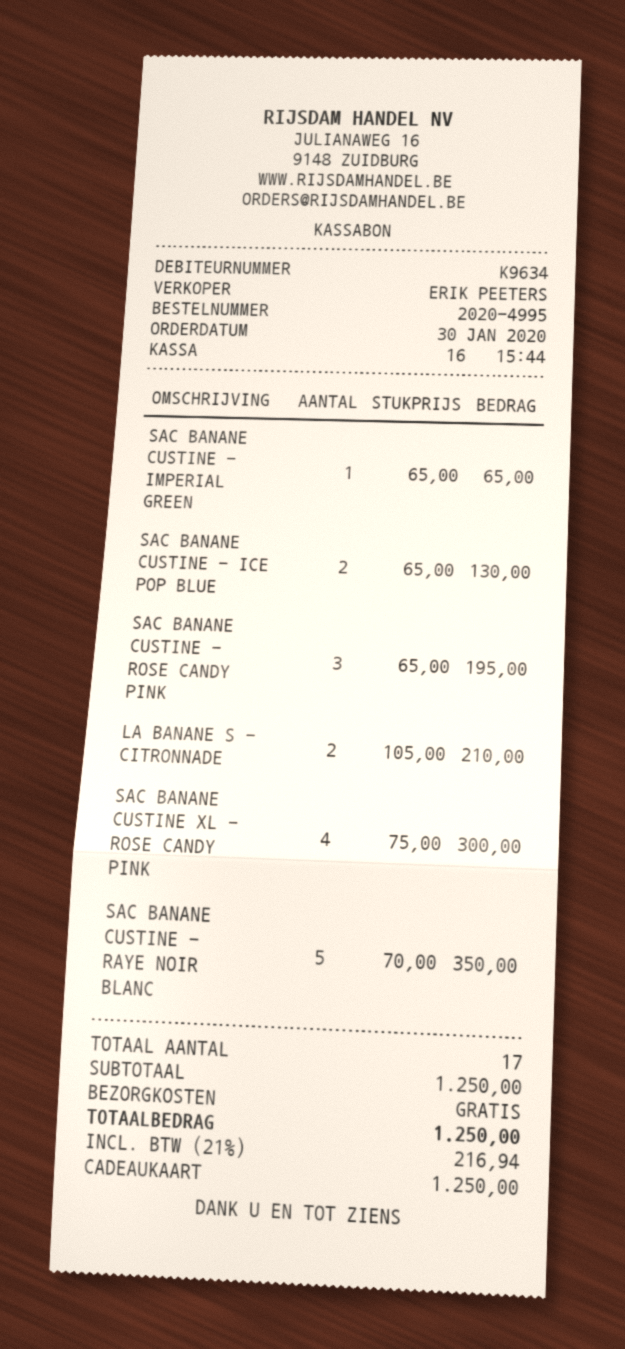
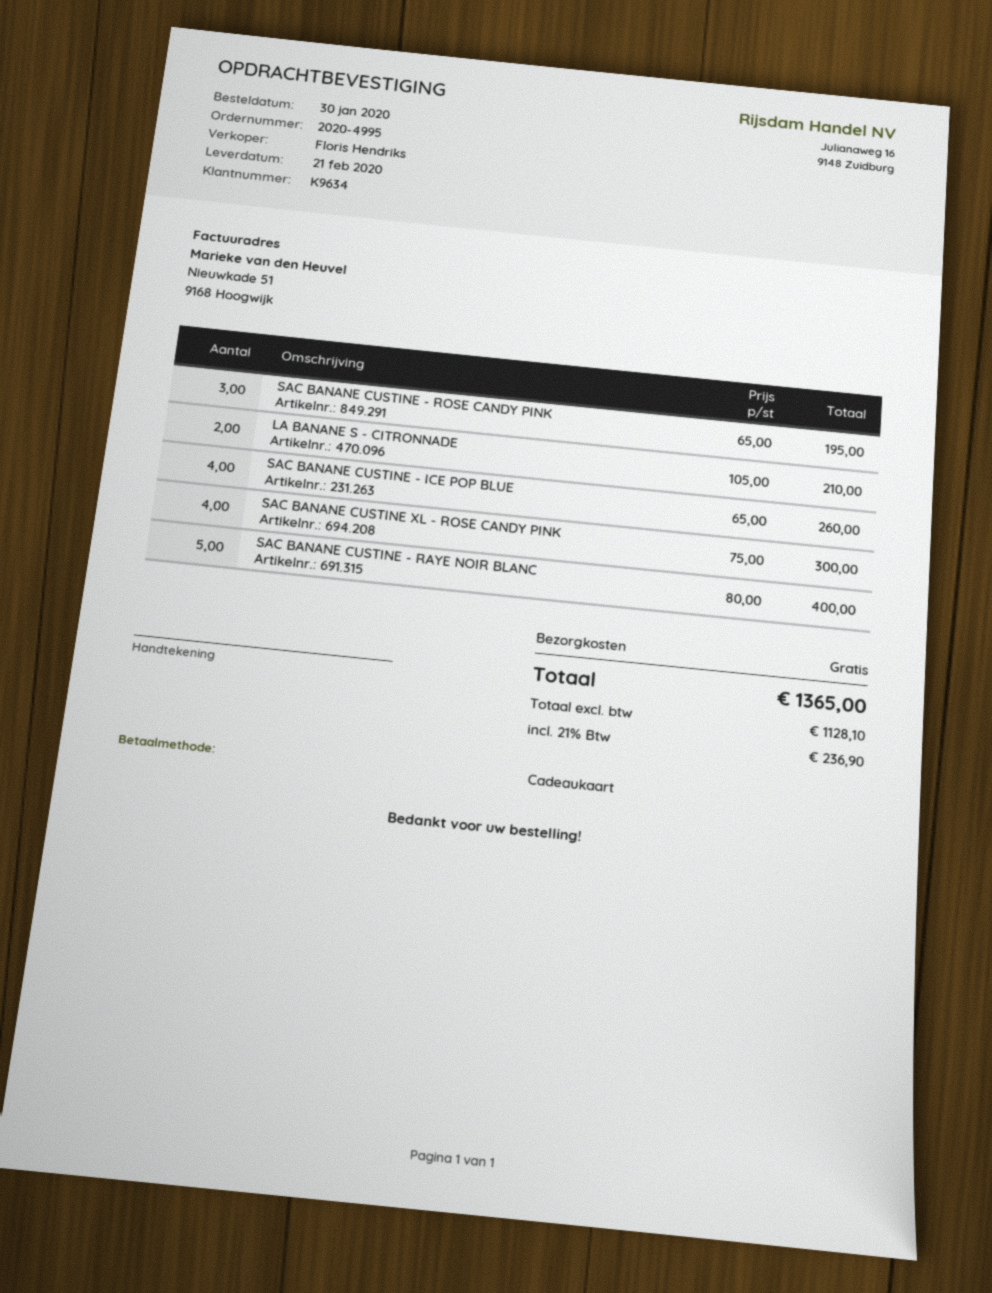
sales rep: ERIK PEETERS -> Floris Hendriks
SAC BANANE CUSTINE - IMPERIAL GREEN: 1 x 65.00 = 65.00 -> none
SAC BANANE CUSTINE - ICE POP BLUE: 2 x 65.00 = 130.00 -> 4 x 65.00 = 260.00
SAC BANANE CUSTINE - RAYE NOIR BLANC: 5 x 70.00 = 350.00 -> 5 x 80.00 = 400.00
tax: 21% = 216.94 -> 21% = 236.90
total: 1250.00 -> 1365.00

